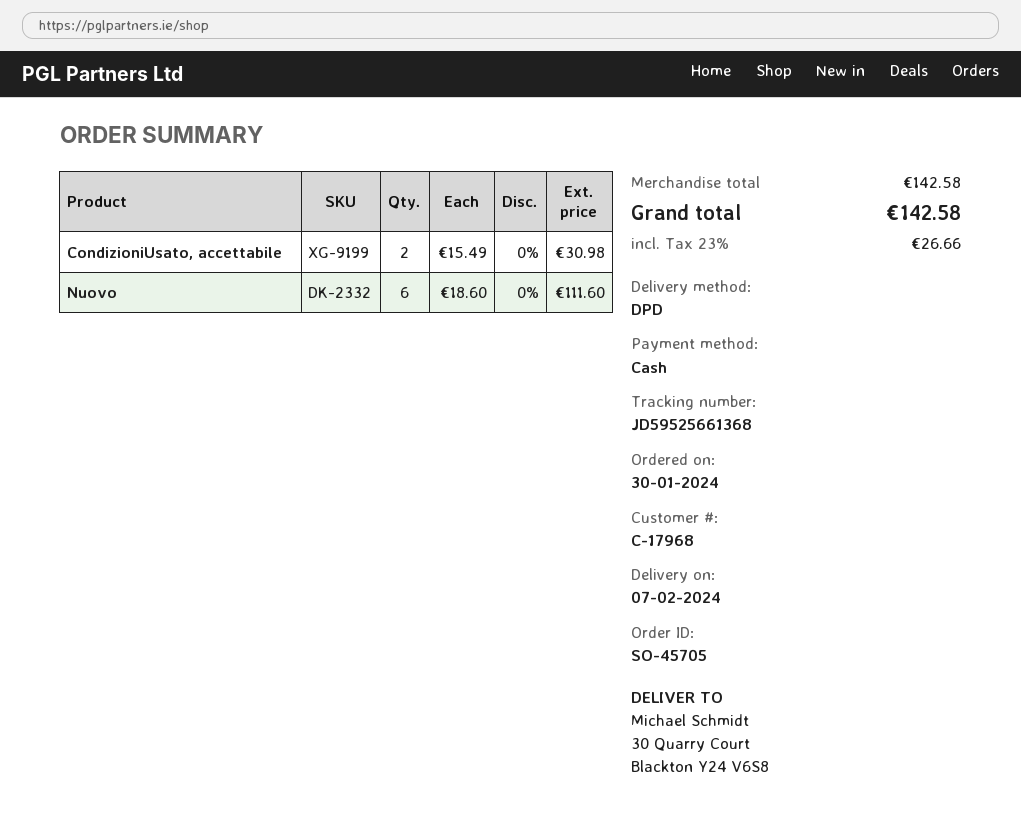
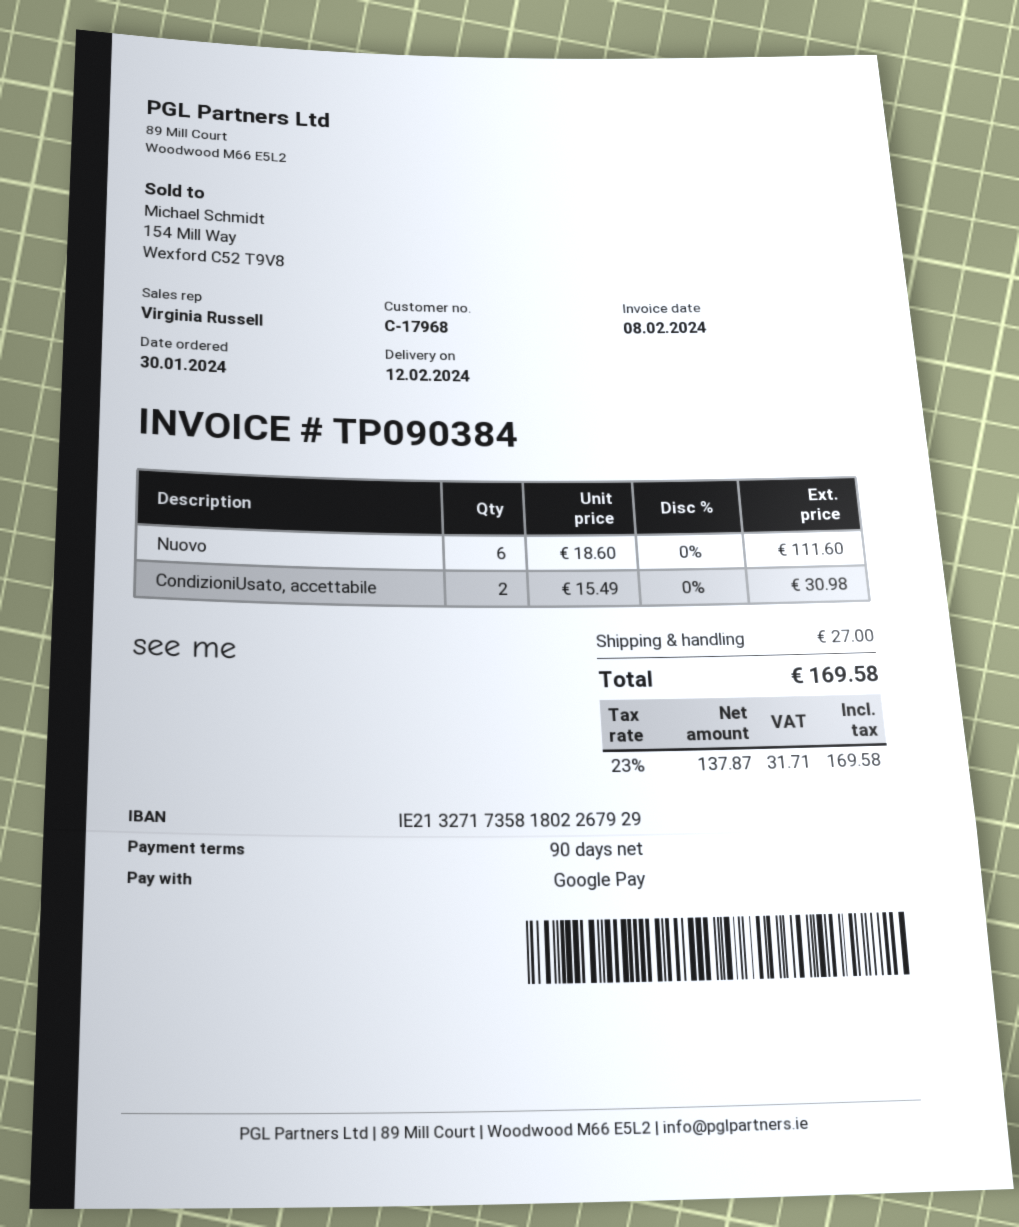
delivery date: 2024-02-07 -> 2024-02-12
payment method: cash -> Google Pay
shipping: none -> 27.00
tax: 23% = 26.66 -> 23% = 31.71
total: 142.58 -> 169.58

